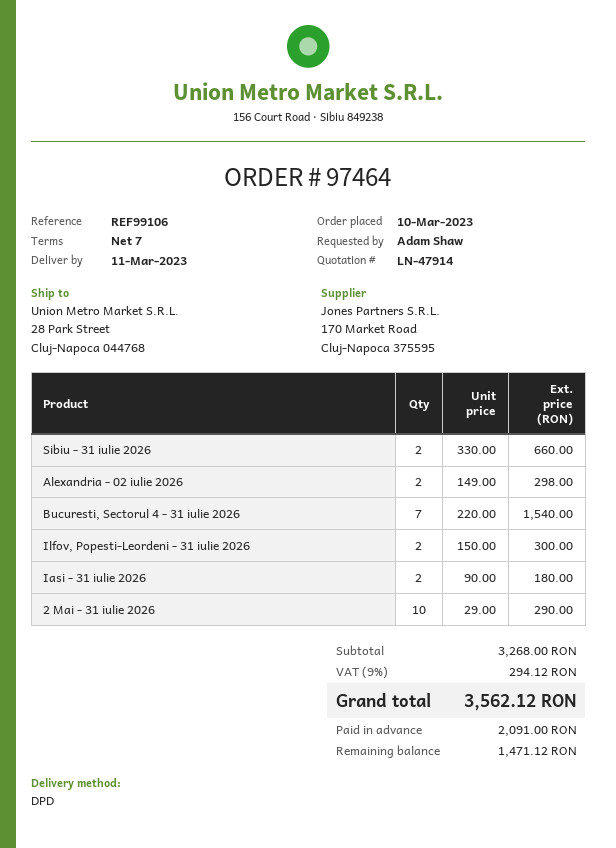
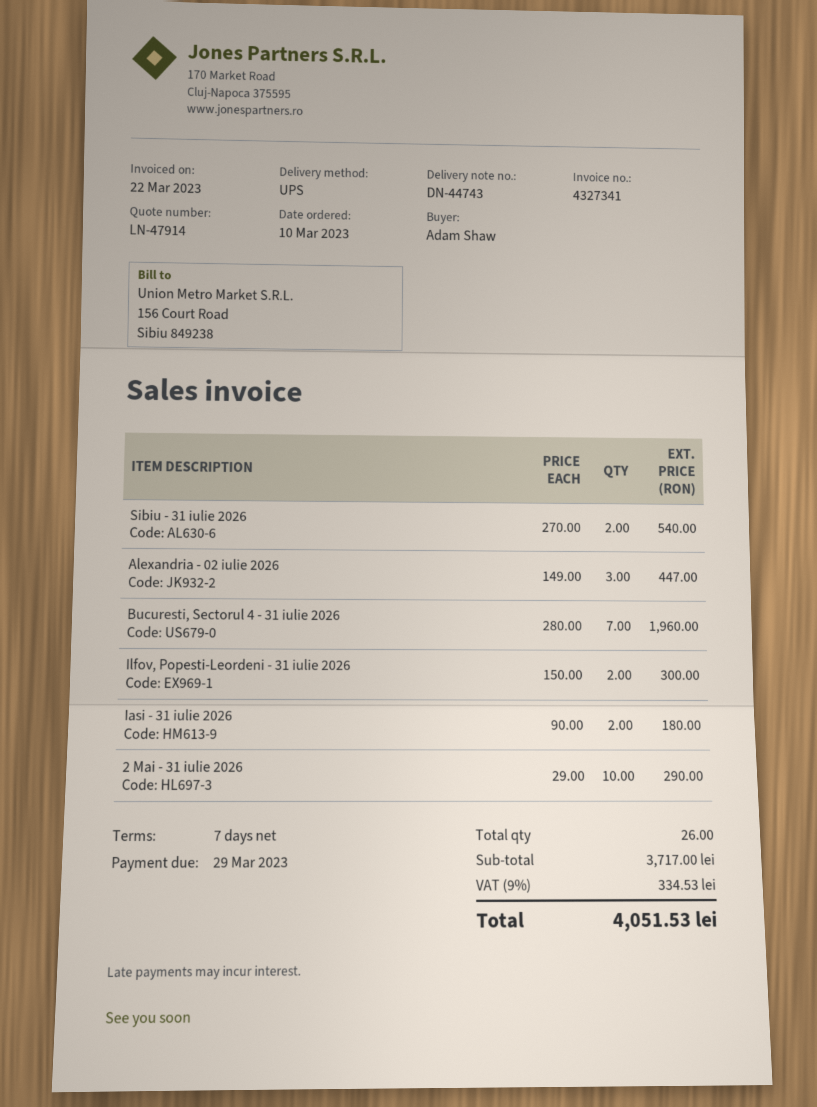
shipping method: DPD -> UPS
Sibiu - 31 iulie 2026: 2 x 330.00 = 660.00 -> 2 x 270.00 = 540.00
Alexandria - 02 iulie 2026: 2 x 149.00 = 298.00 -> 3 x 149.00 = 447.00
Bucuresti, Sectorul 4 - 31 iulie 2026: 7 x 220.00 = 1540.00 -> 7 x 280.00 = 1960.00
subtotal: 3268.00 -> 3717.00
tax: 9% = 294.12 -> 9% = 334.53
total: 3562.12 -> 4051.53

